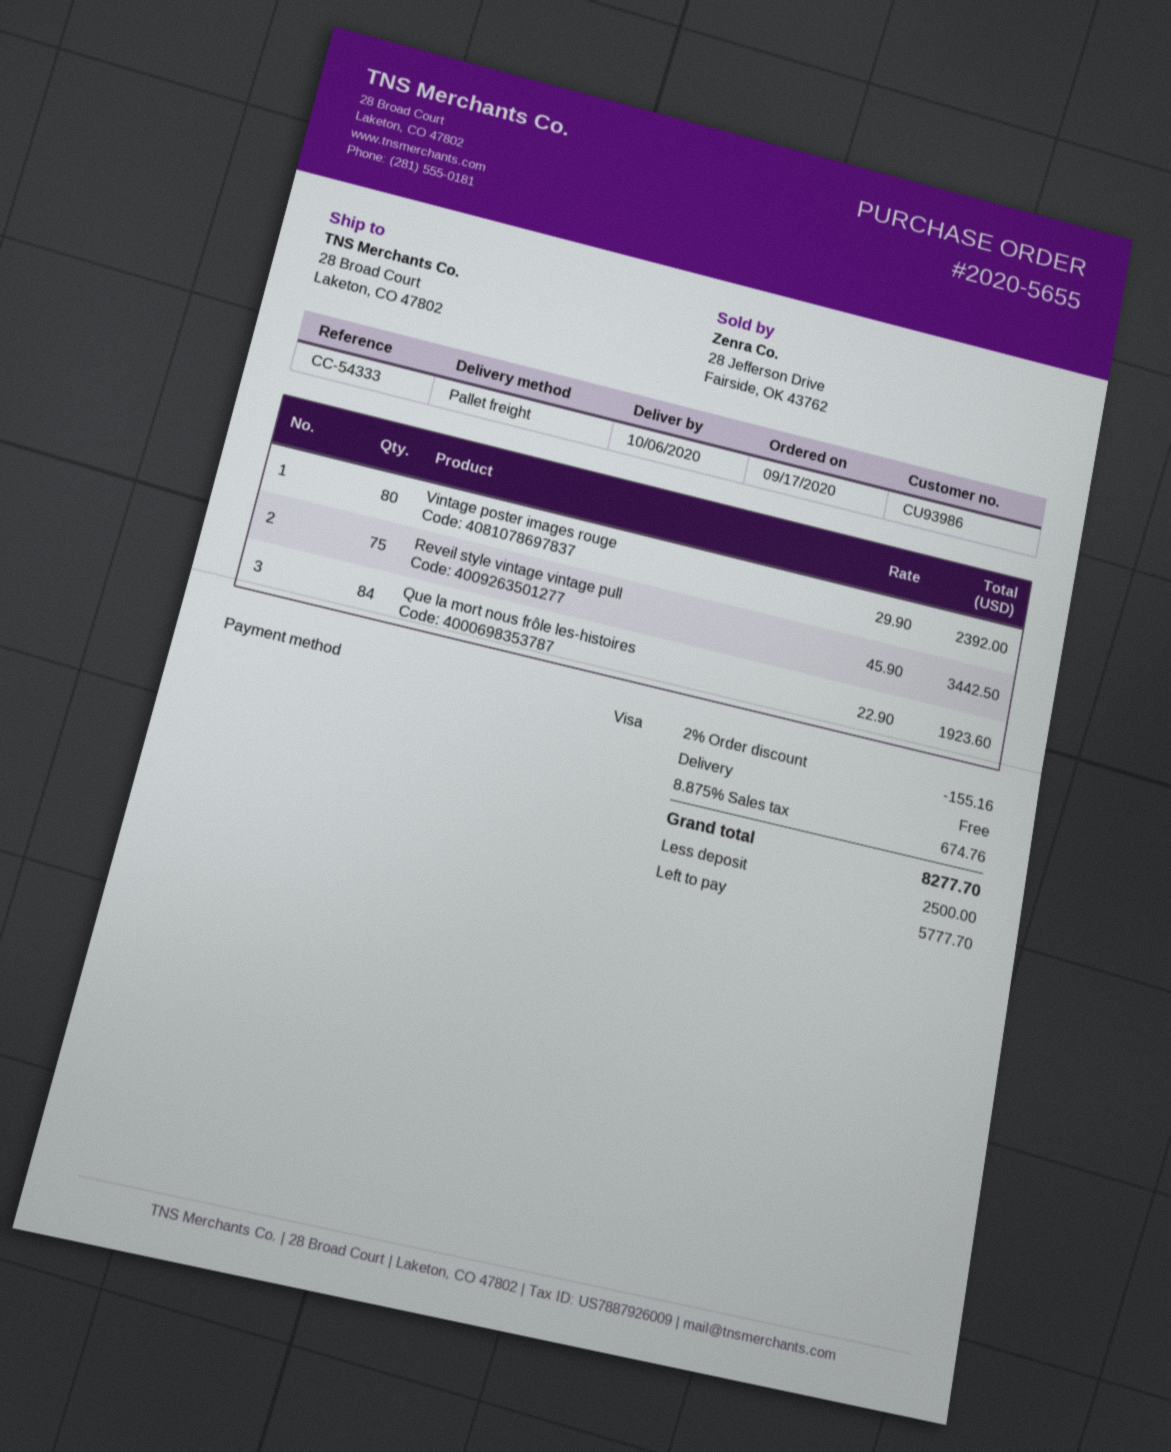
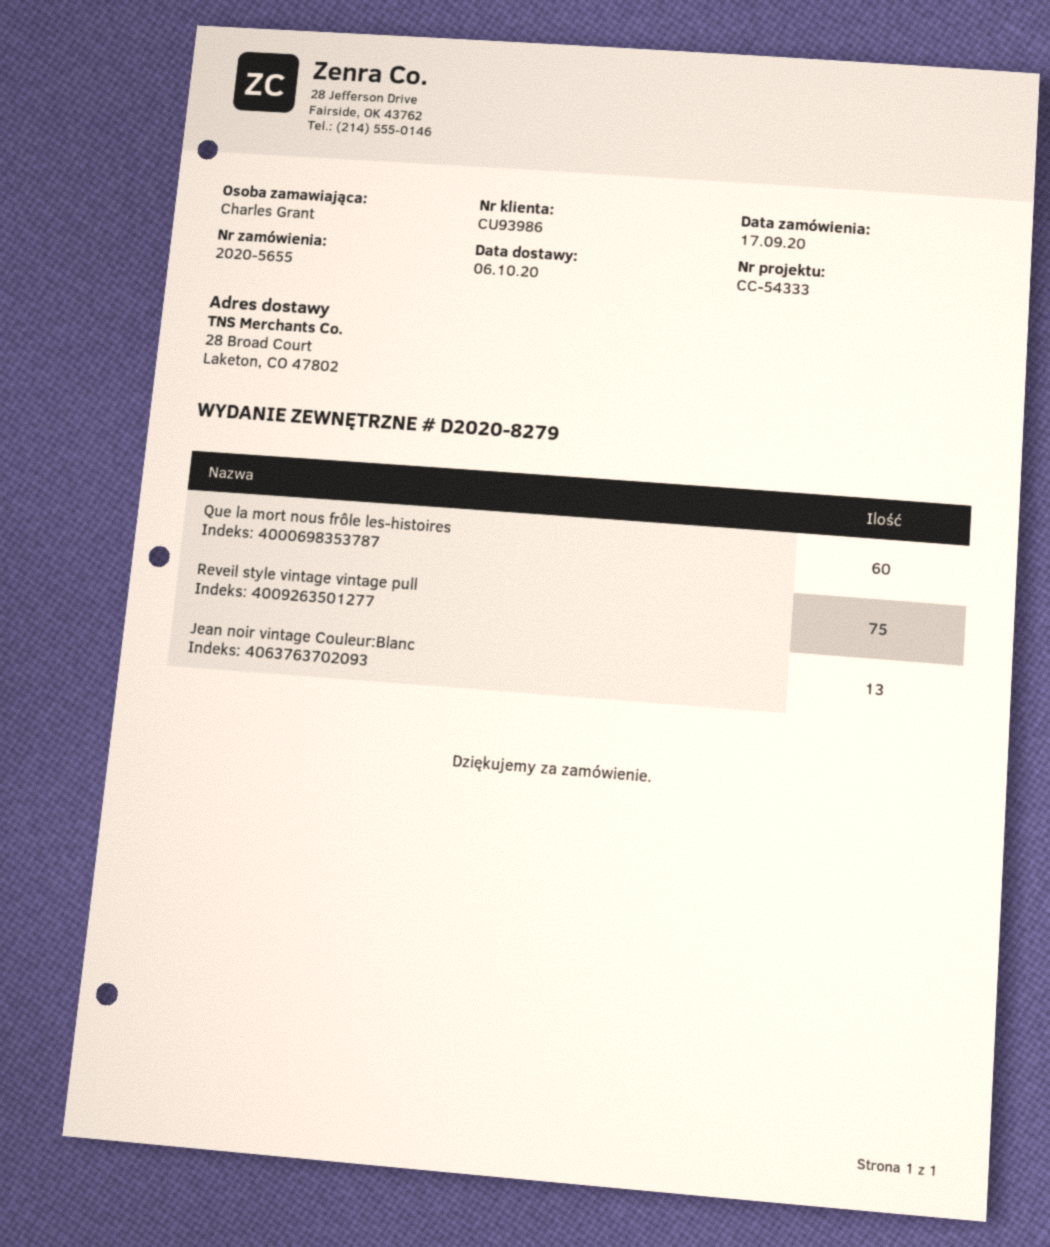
Vintage poster images rouge: 80 -> none
Que la mort nous frôle les-histoires: 84 -> 60
Jean noir vintage Couleur:Blanc: none -> 13

